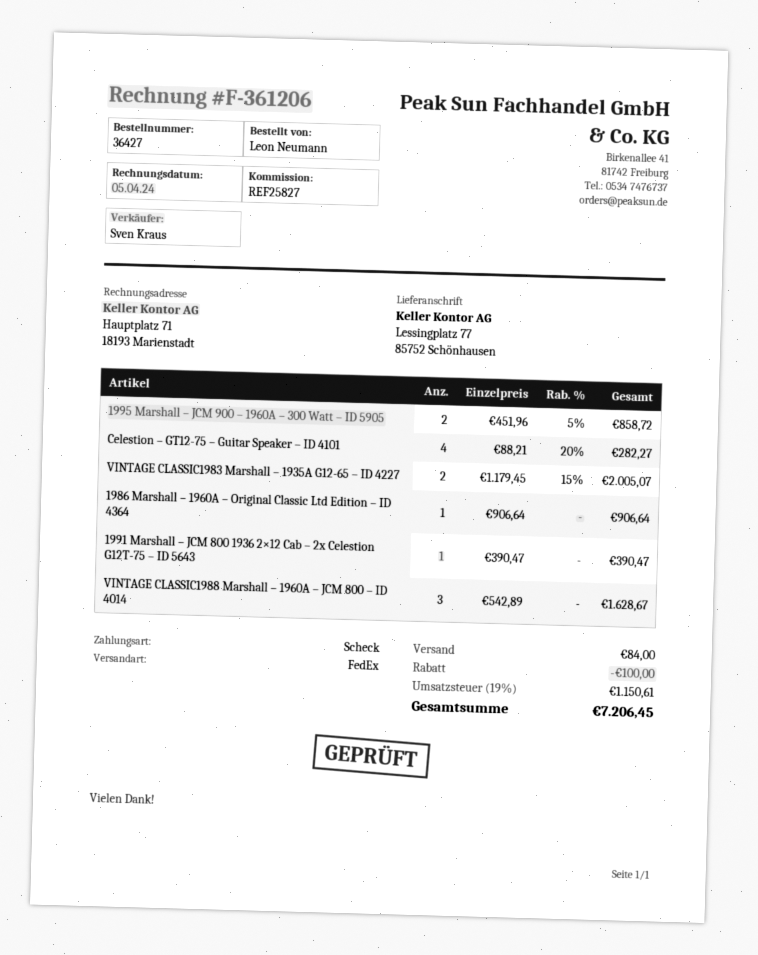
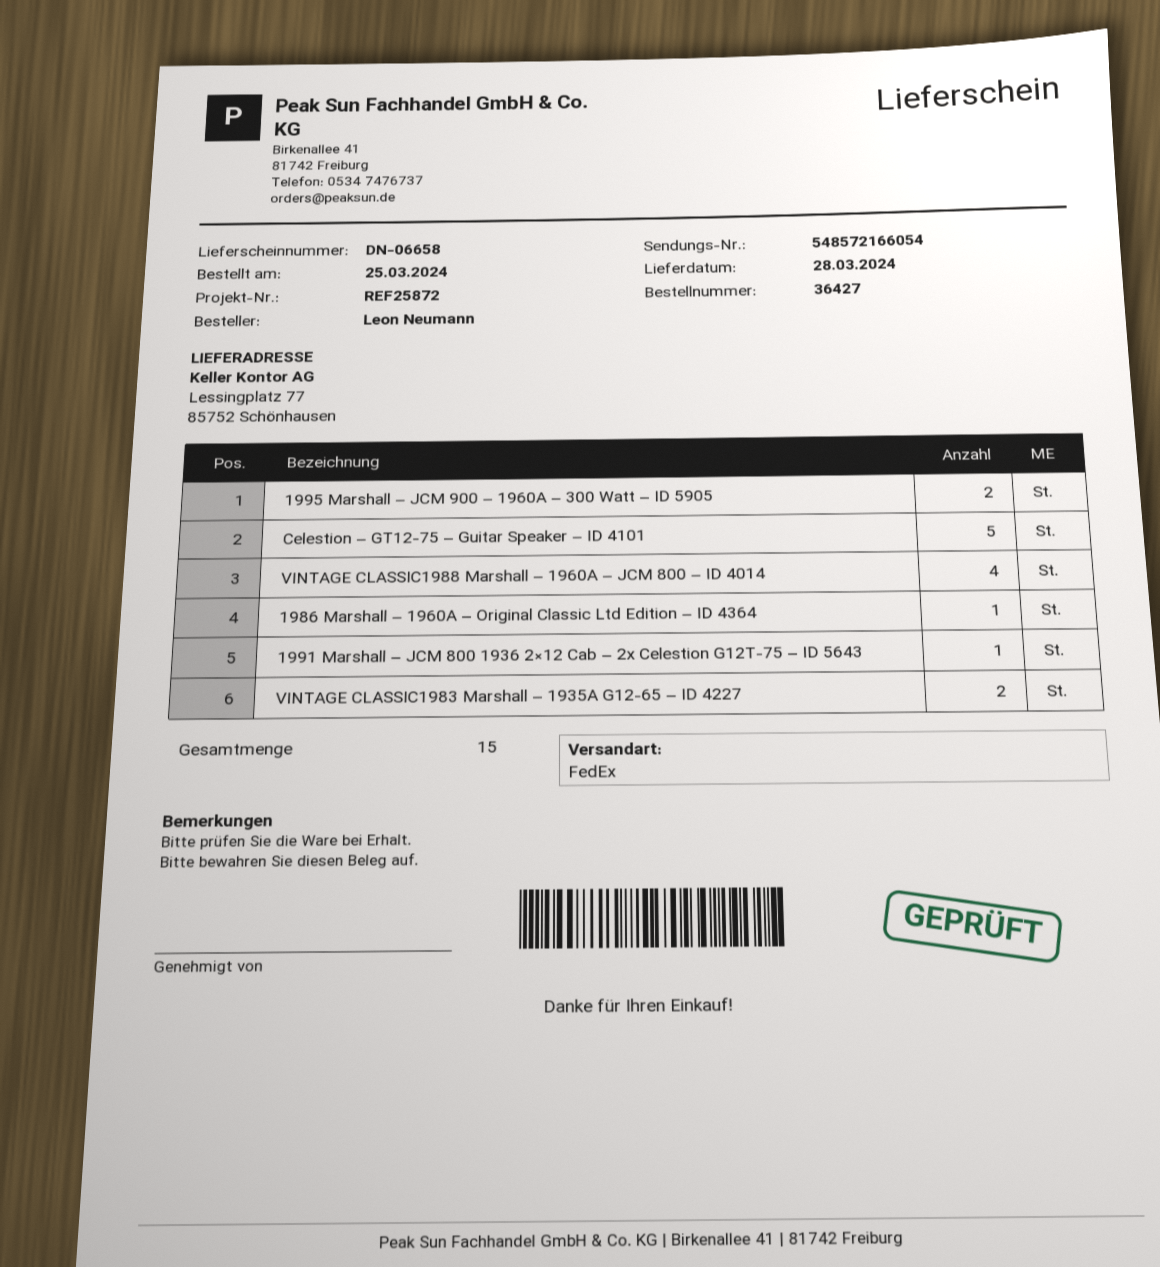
reference: REF25827 -> REF25872
Celestion – GT12-75 – Guitar Speaker – ID 4101: 4 -> 5
VINTAGE CLASSIC1988 Marshall – 1960A – JCM 800 – ID 4014: 3 -> 4

